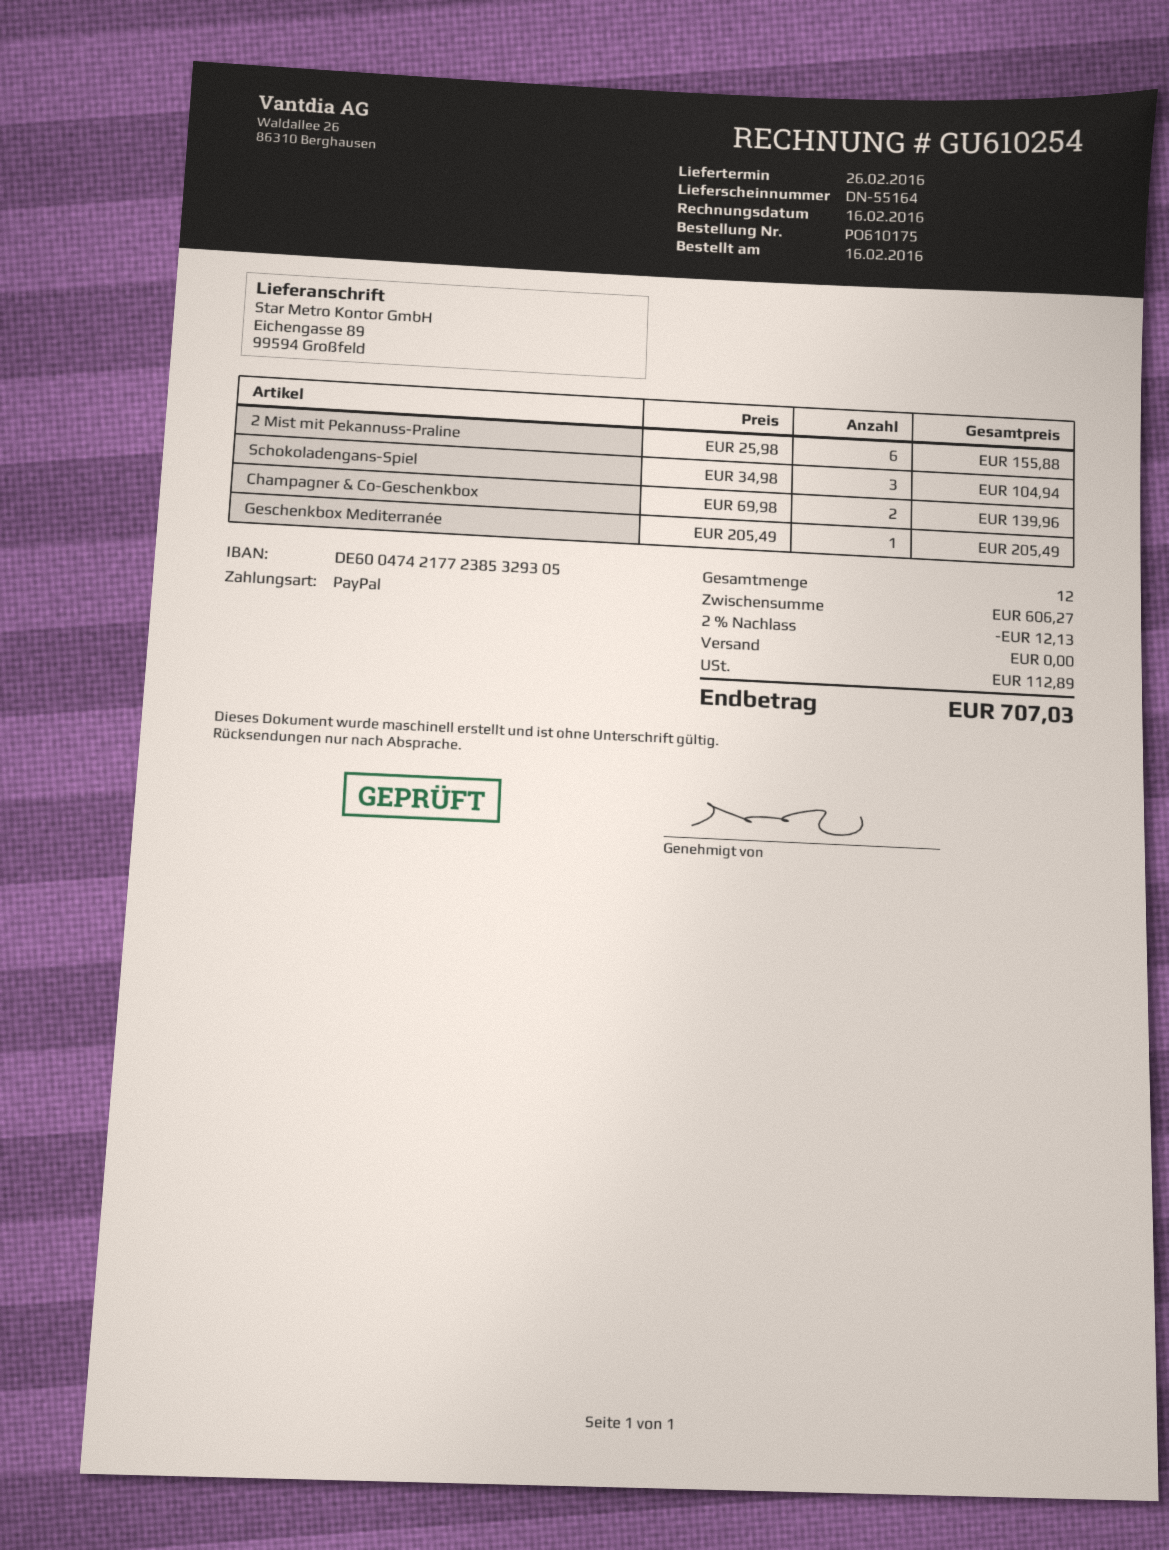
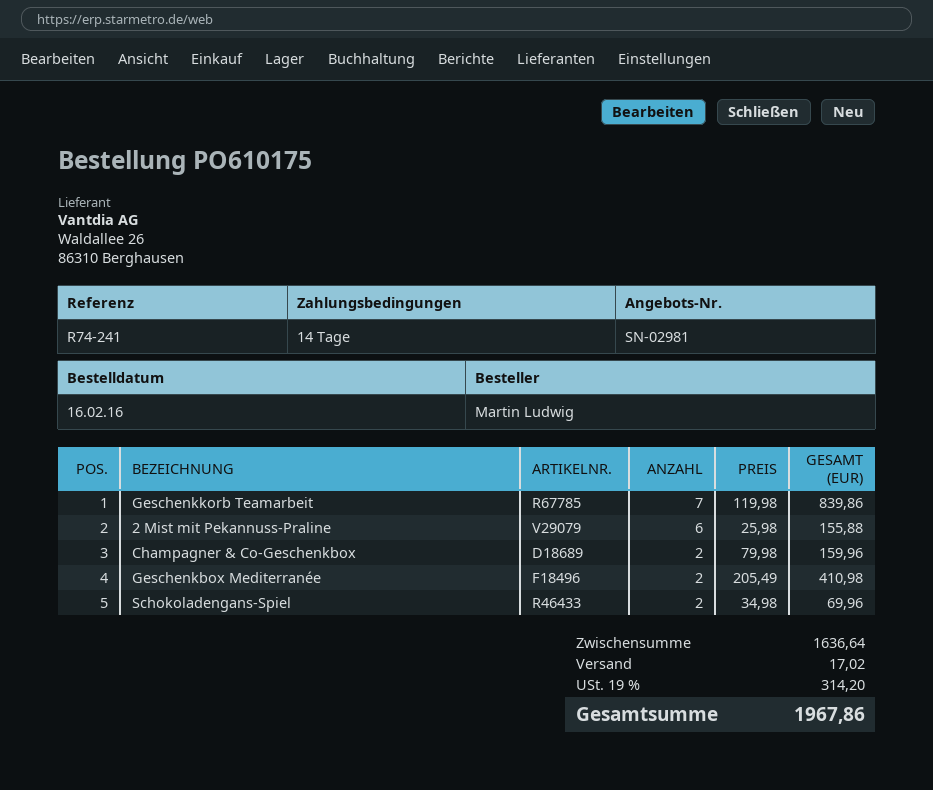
Schokoladengans-Spiel: 3 x 34.98 = 104.94 -> 2 x 34.98 = 69.96
Champagner & Co-Geschenkbox: 2 x 69.98 = 139.96 -> 2 x 79.98 = 159.96
Geschenkbox Mediterranée: 1 x 205.49 = 205.49 -> 2 x 205.49 = 410.98
Geschenkkorb Teamarbeit: none -> 7 x 119.98 = 839.86
subtotal: 606.27 -> 1636.64
discount: 2% = 12.13 -> none
shipping: 0.00 -> 17.02
tax: 112.89 -> 314.20
total: 707.03 -> 1967.86

